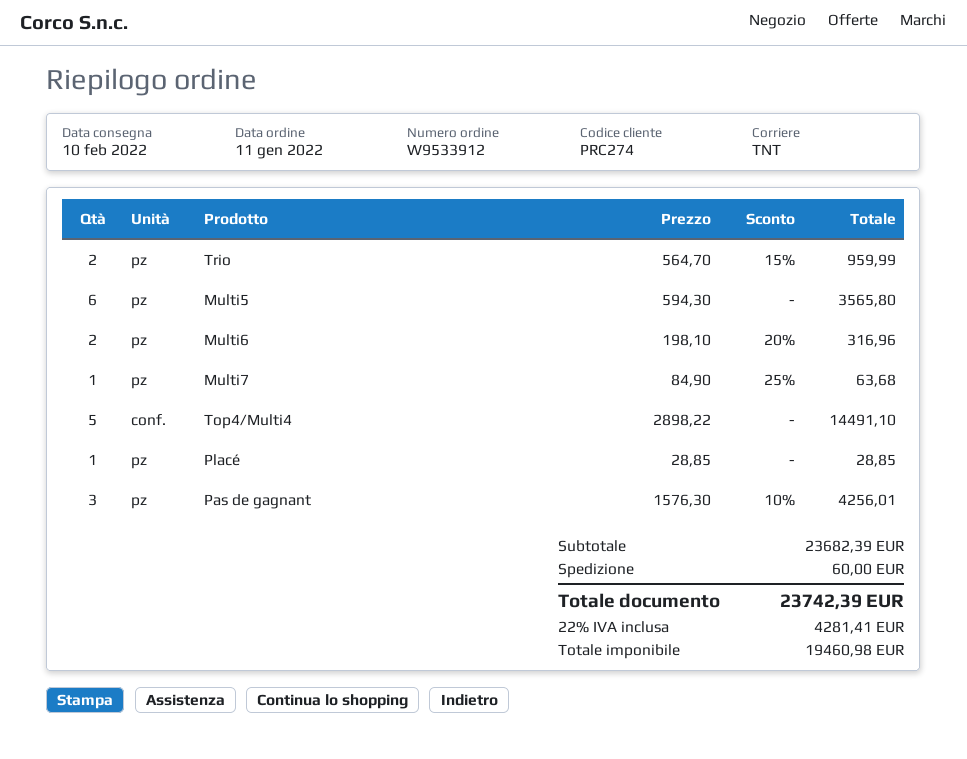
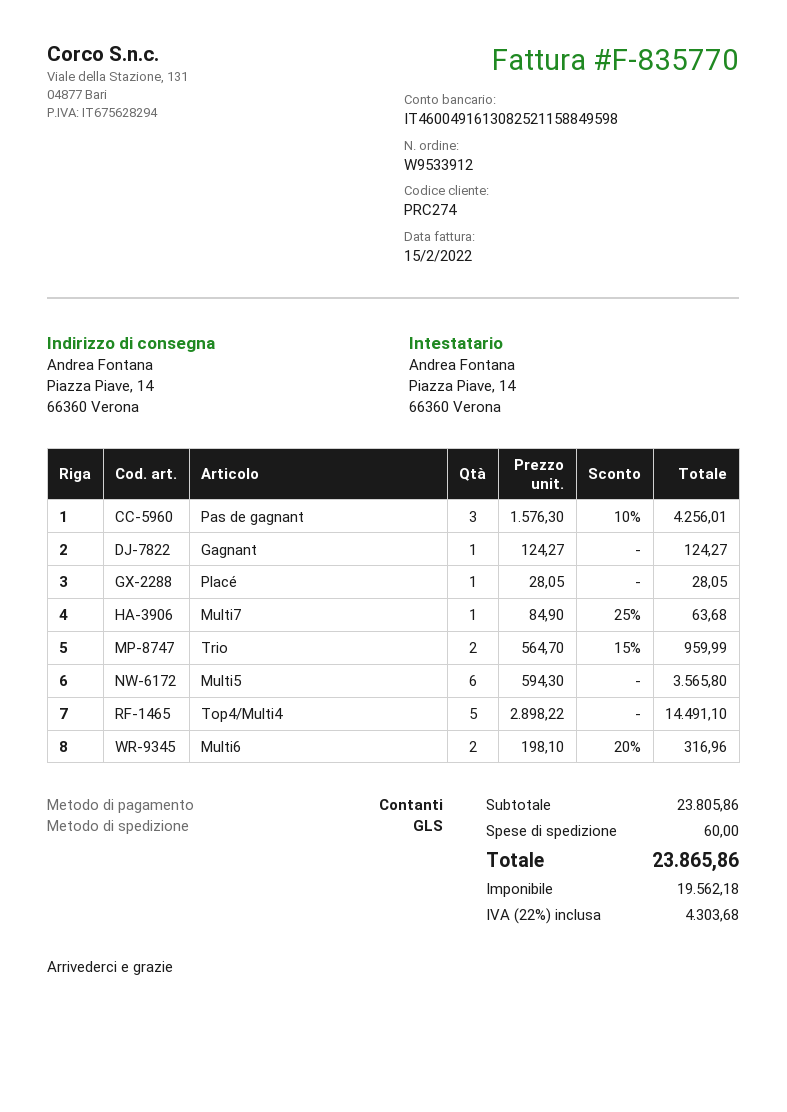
shipping method: TNT -> GLS
Placé: 1 x 28.85 = 28.85 -> 1 x 28.05 = 28.05
Gagnant: none -> 1 x 124.27 = 124.27
subtotal: 23682.39 -> 23805.86
net: 19460.98 -> 19562.18
tax: 22% = 4281.41 -> 22% = 4303.68
total: 23742.39 -> 23865.86

